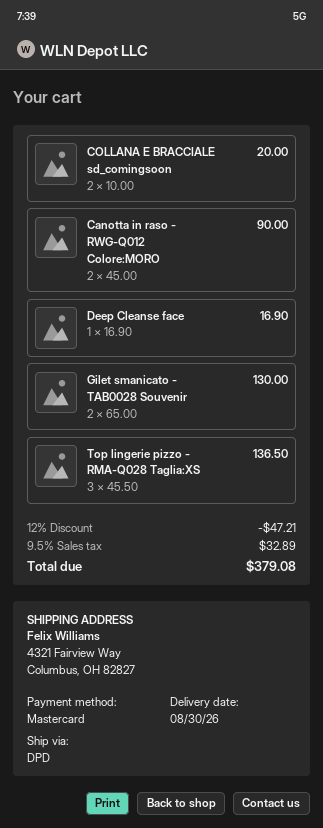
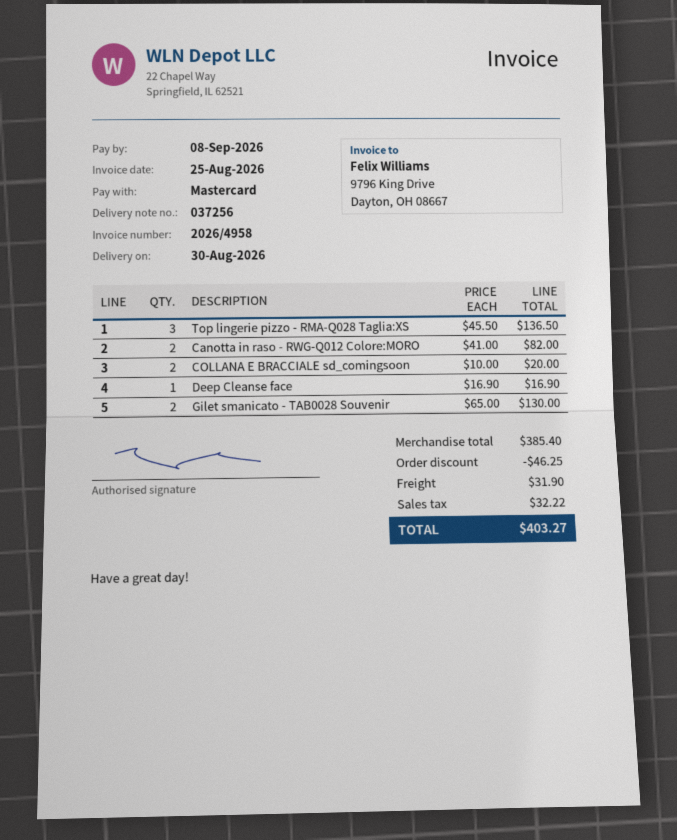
Canotta in raso - RWG-Q012 Colore:MORO: 2 x 45.00 = 90.00 -> 2 x 41.00 = 82.00
discount: 47.21 -> 46.25
shipping: none -> 31.90
tax: 32.89 -> 32.22
total: 379.08 -> 403.27

